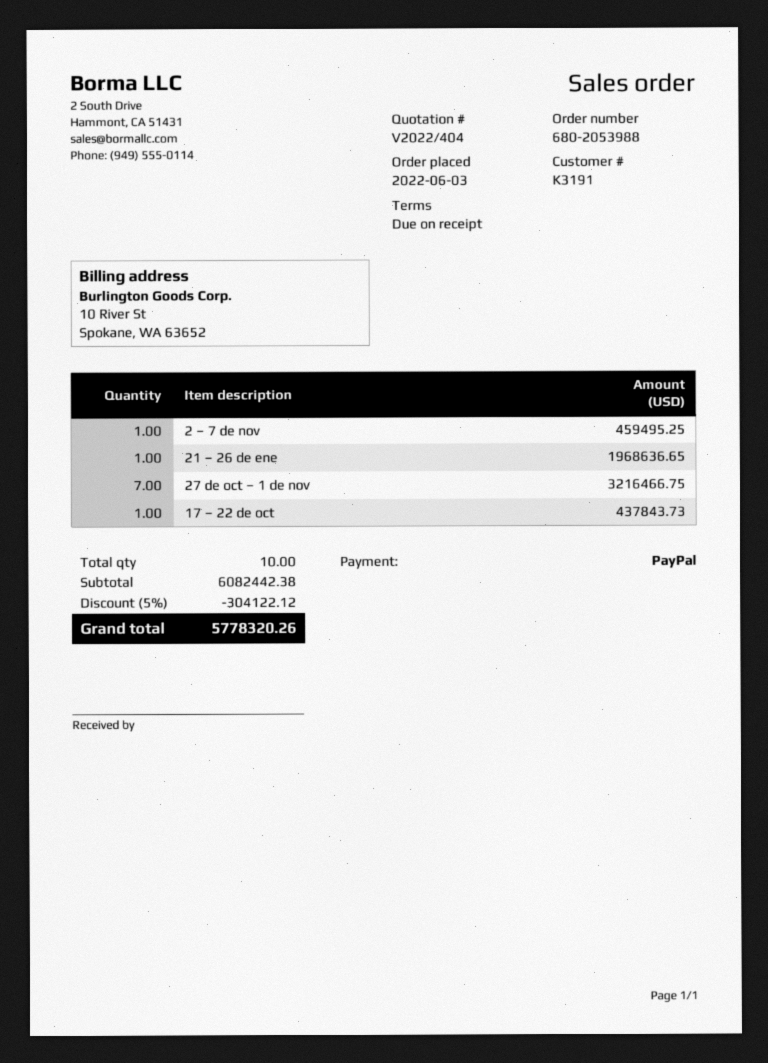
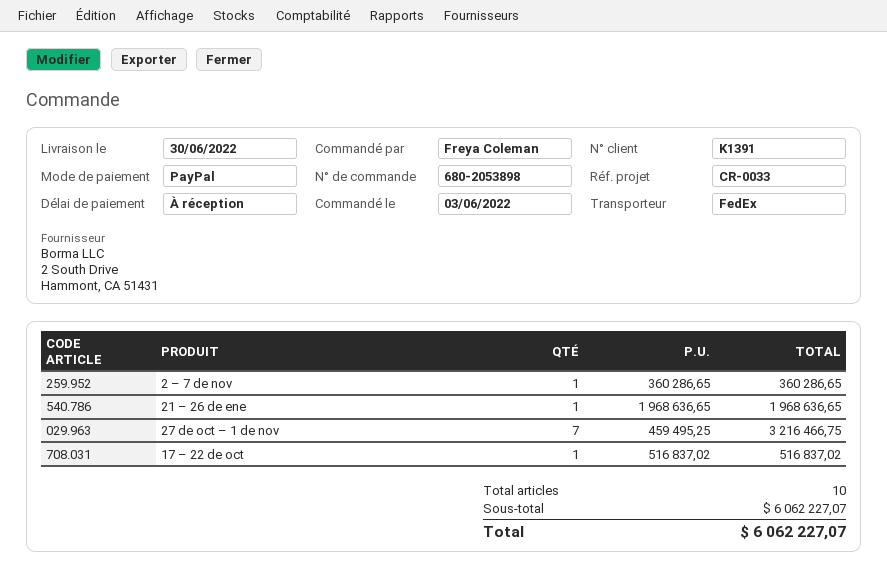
order number: 680-2053988 -> 680-2053898
customer number: K3191 -> K1391
2 – 7 de nov: 1 for 459495.25 -> 1 for 360286.65
17 – 22 de oct: 1 for 437843.73 -> 1 for 516837.02
subtotal: 6082442.38 -> 6062227.07
discount: 5% = 304122.12 -> none
total: 5778320.26 -> 6062227.07

